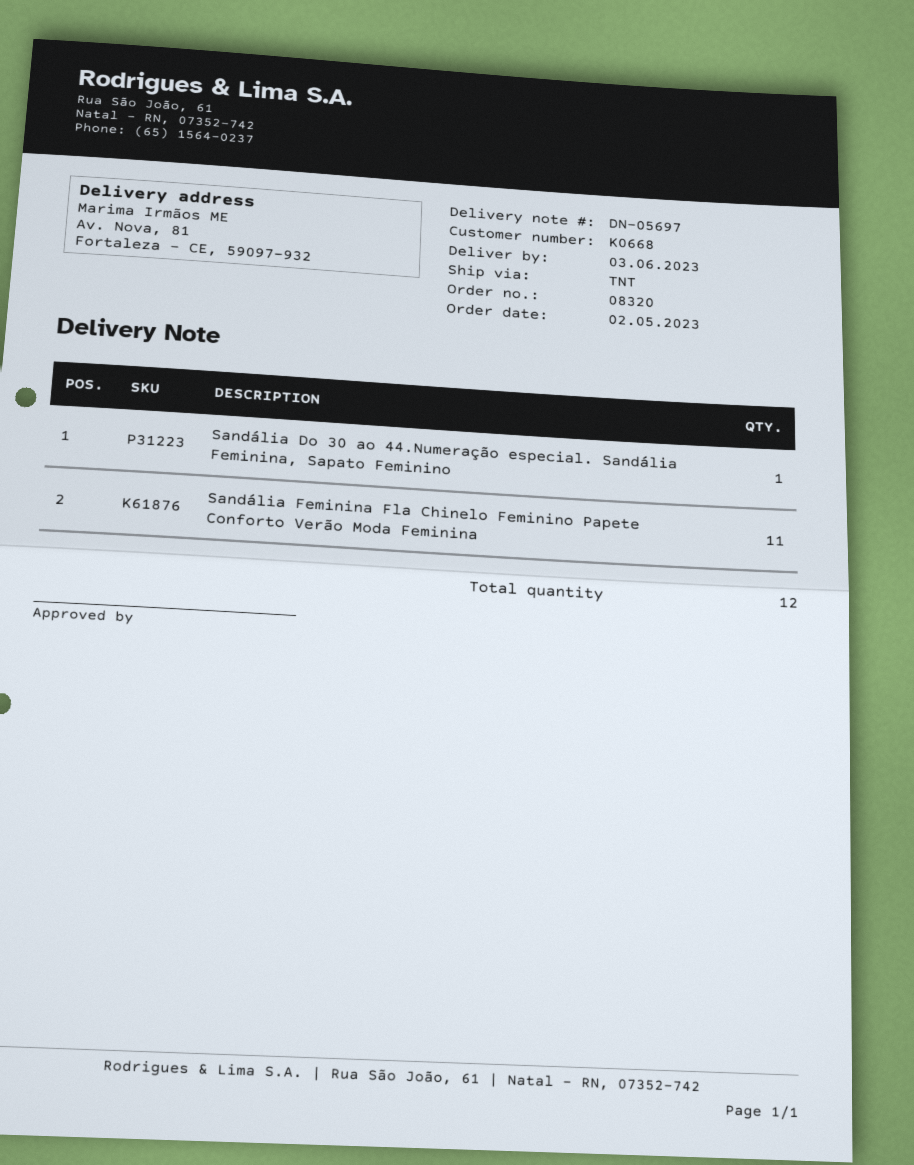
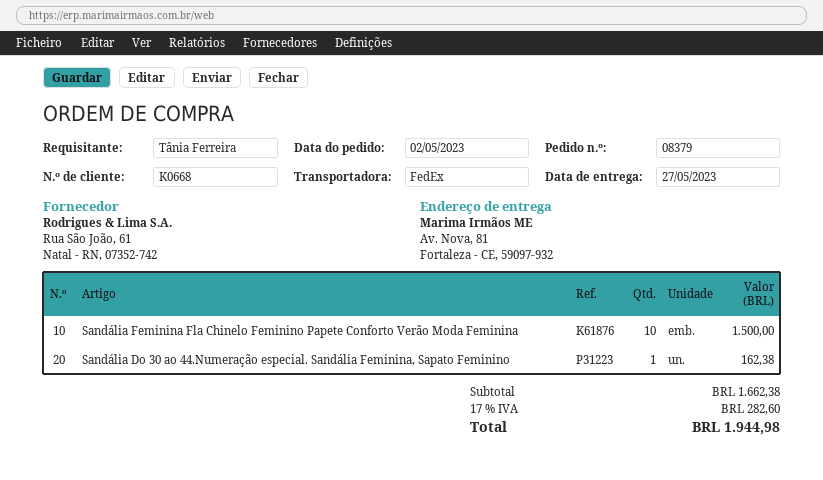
order number: 08320 -> 08379
delivery date: 2023-06-03 -> 2023-05-27
shipping method: TNT -> FedEx
Sandália Feminina Fla Chinelo Feminino Papete Conforto Verão Moda Feminina: 11 -> 10

